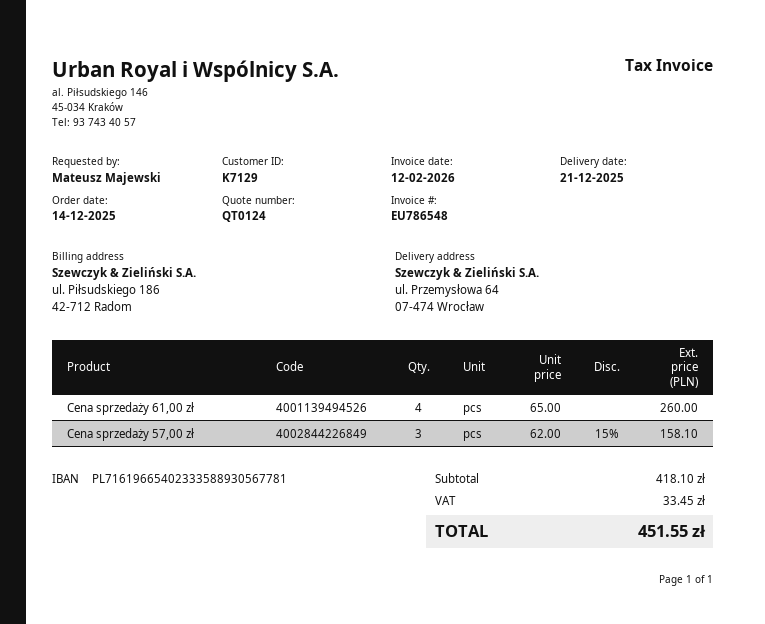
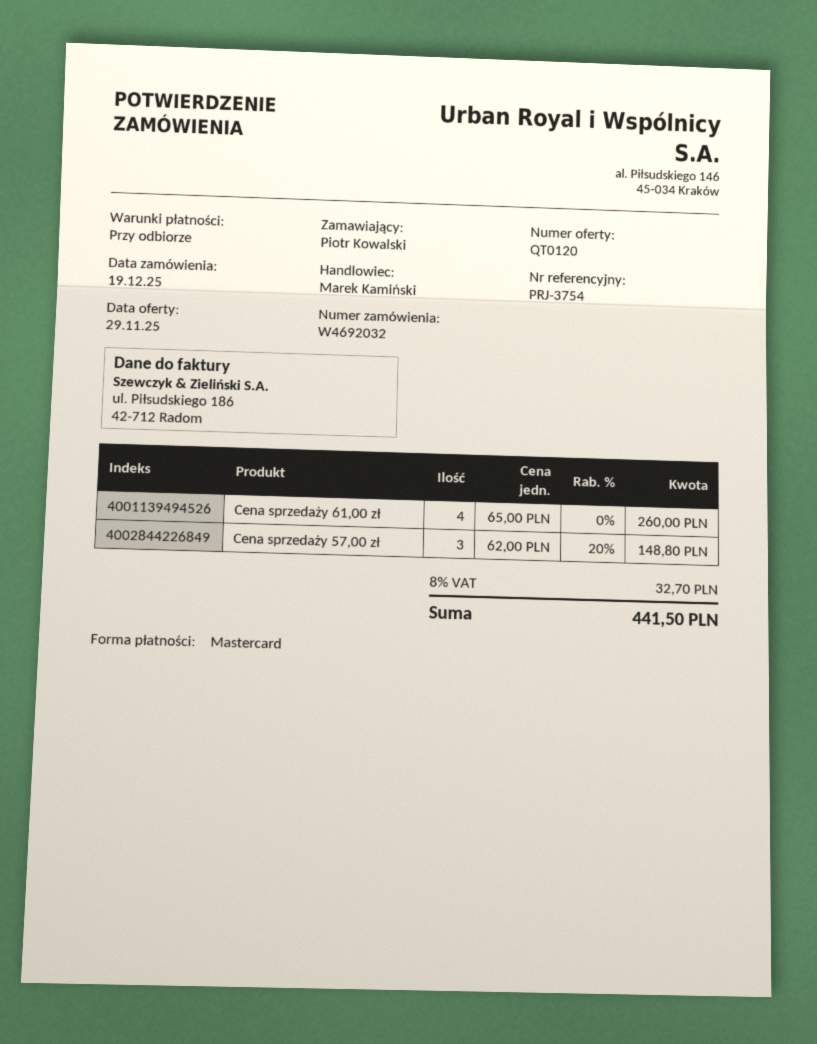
quote number: QT0124 -> QT0120
order date: 2025-12-14 -> 2025-12-19
ordered by: Mateusz Majewski -> Piotr Kowalski
Cena sprzedaży 57,00 zł: 3 x 62.00 - 15% = 158.10 -> 3 x 62.00 - 20% = 148.80
tax: 33.45 -> 32.70
total: 451.55 -> 441.50

